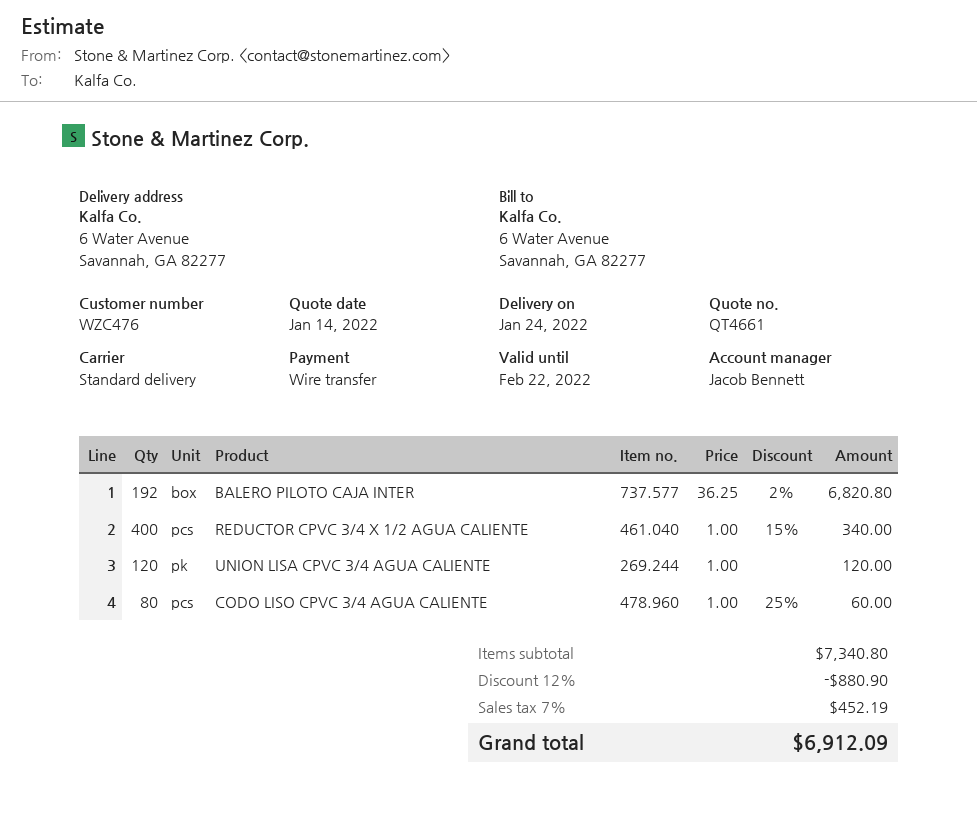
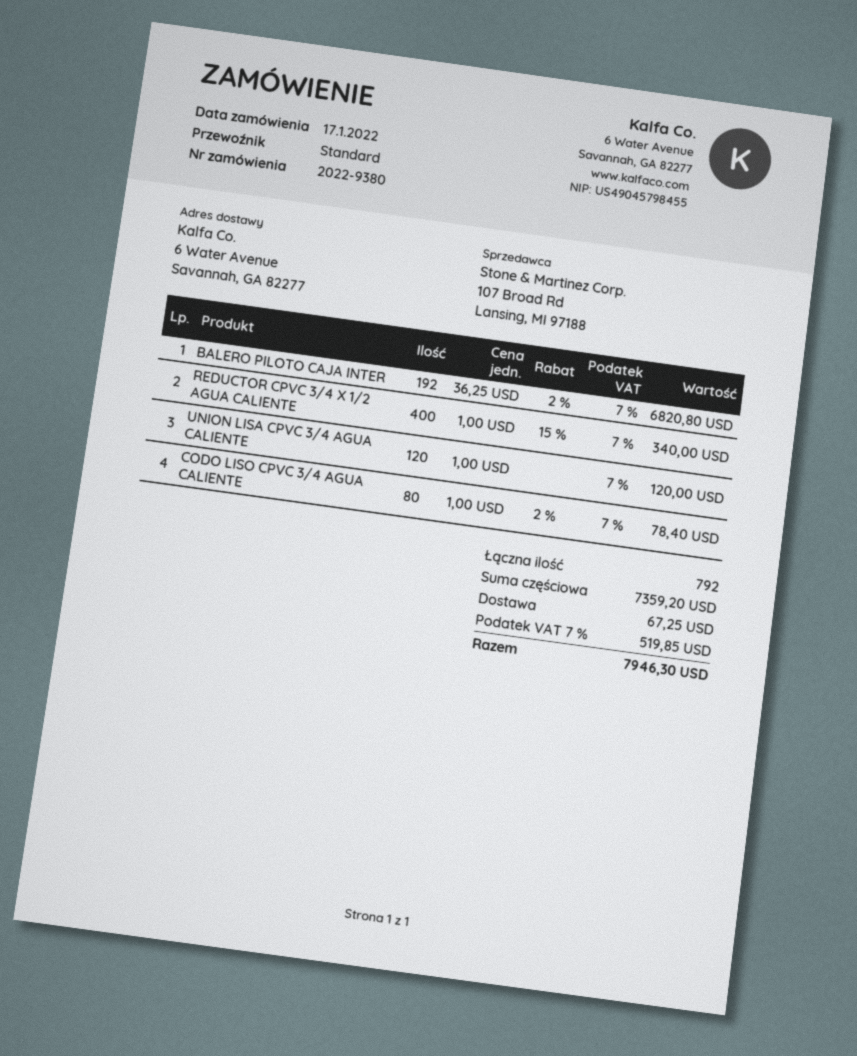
CODO LISO CPVC 3/4 AGUA CALIENTE: 80 x 1.00 - 25% = 60.00 -> 80 x 1.00 - 2% = 78.40
subtotal: 7340.80 -> 7359.20
discount: 12% = 880.90 -> none
shipping: none -> 67.25
tax: 7% = 452.19 -> 7% = 519.85
total: 6912.09 -> 7946.30

